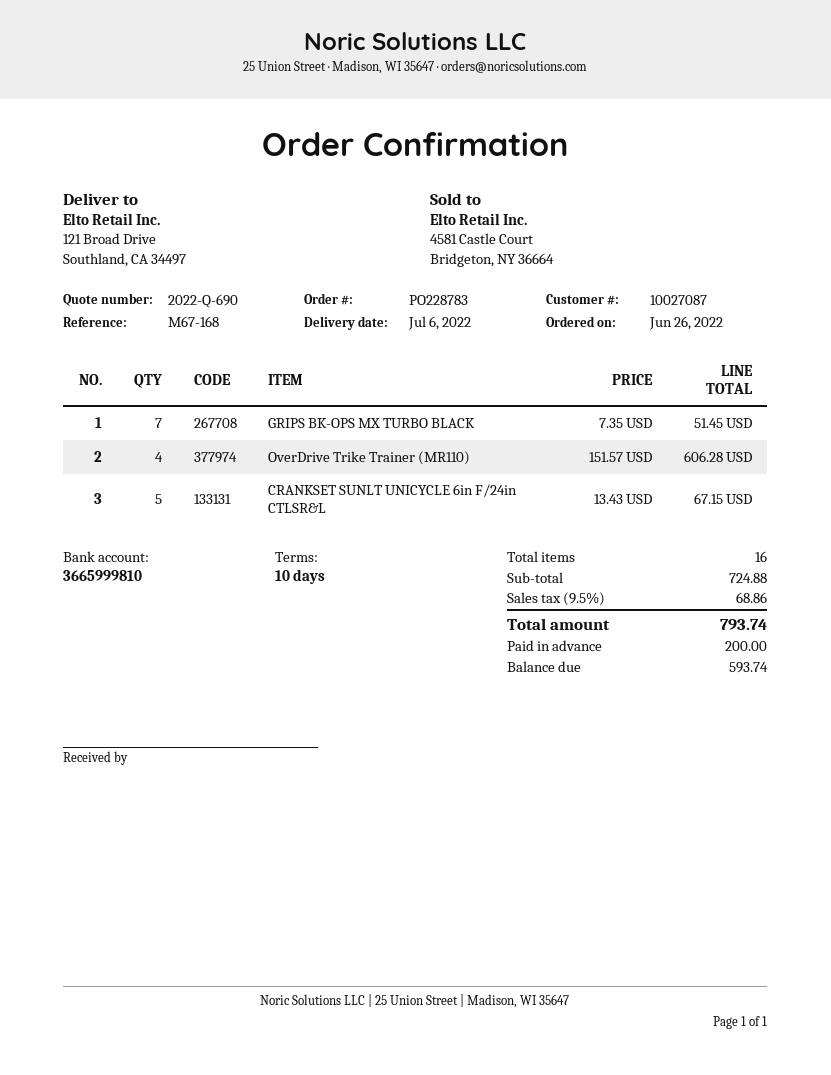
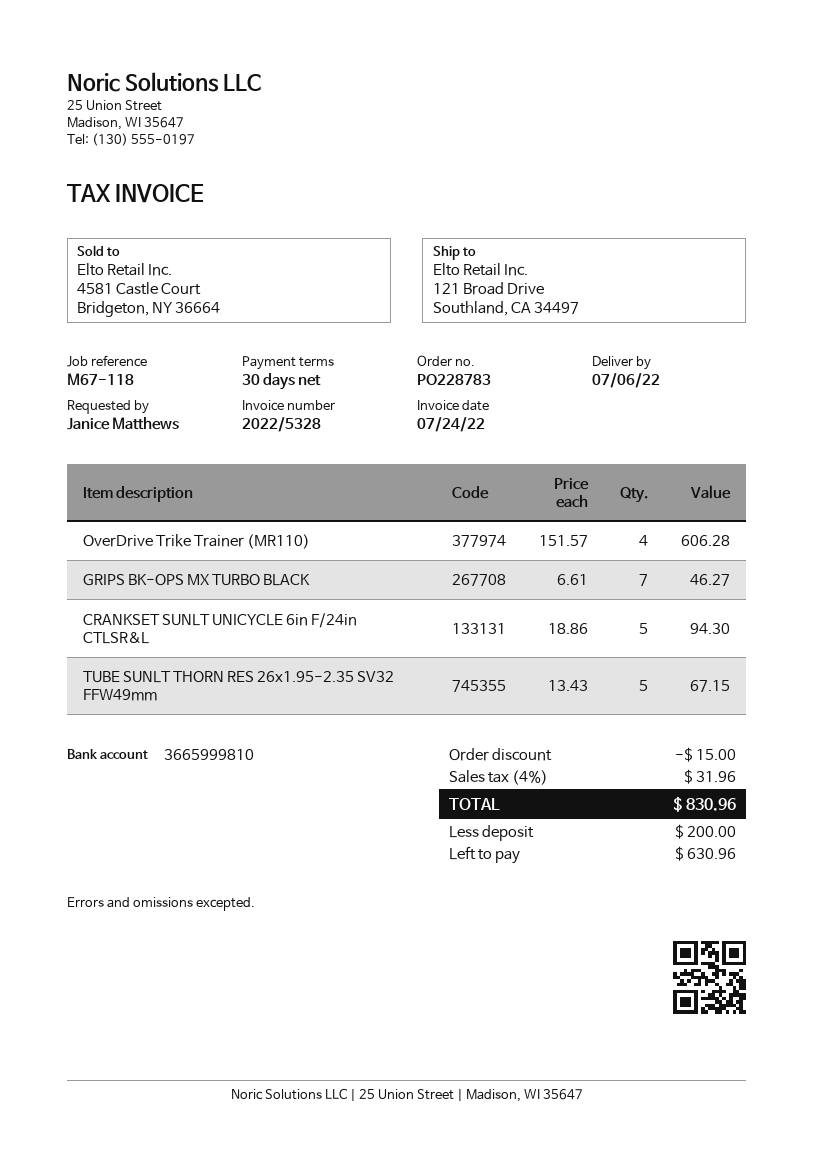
payment terms: 10 days -> 30 days
reference: M67-168 -> M67-118
GRIPS BK-OPS MX TURBO BLACK: 7 x 7.35 = 51.45 -> 7 x 6.61 = 46.27
CRANKSET SUNLT UNICYCLE 6in F/24in CTLSR&L: 5 x 13.43 = 67.15 -> 5 x 18.86 = 94.30
TUBE SUNLT THORN RES 26x1.95-2.35 SV32 FFW49mm: none -> 5 x 13.43 = 67.15
discount: none -> 15.00
tax: 9.5% = 68.86 -> 4% = 31.96
total: 793.74 -> 830.96
balance: 593.74 -> 630.96

